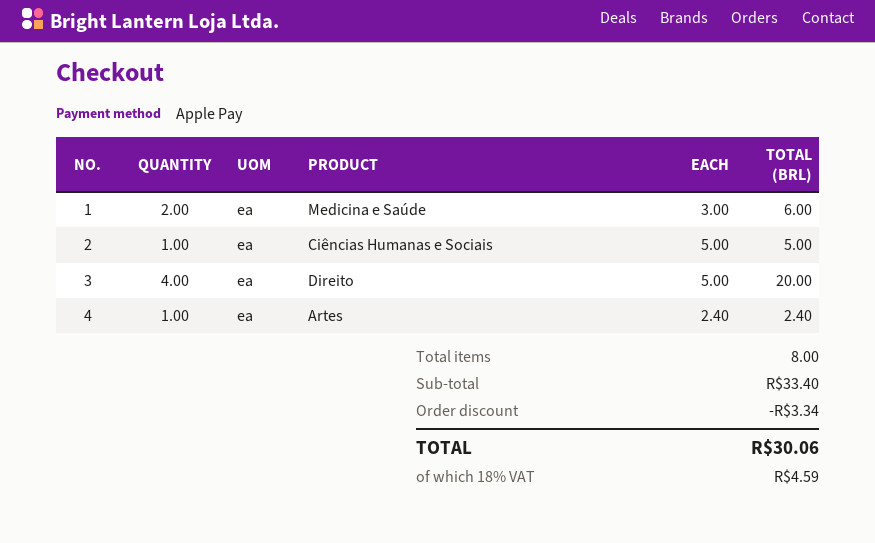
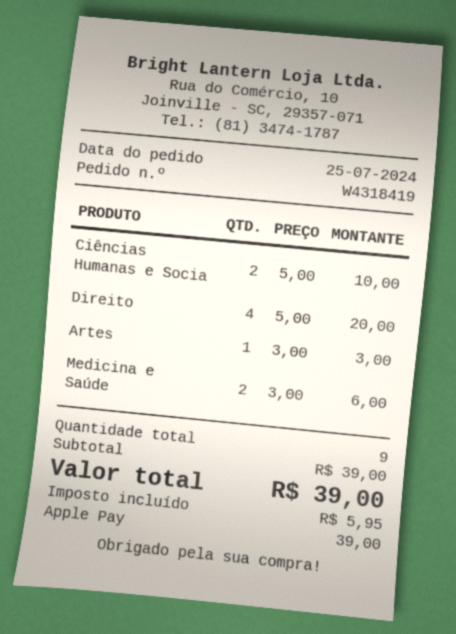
Ciências Humanas e Sociais: 1 x 5.00 = 5.00 -> 2 x 5.00 = 10.00
Artes: 1 x 2.40 = 2.40 -> 1 x 3.00 = 3.00
total quantity: 8 -> 9
subtotal: 33.40 -> 39.00
discount: 3.34 -> none
tax: 4.59 -> 5.95
total: 30.06 -> 39.00

